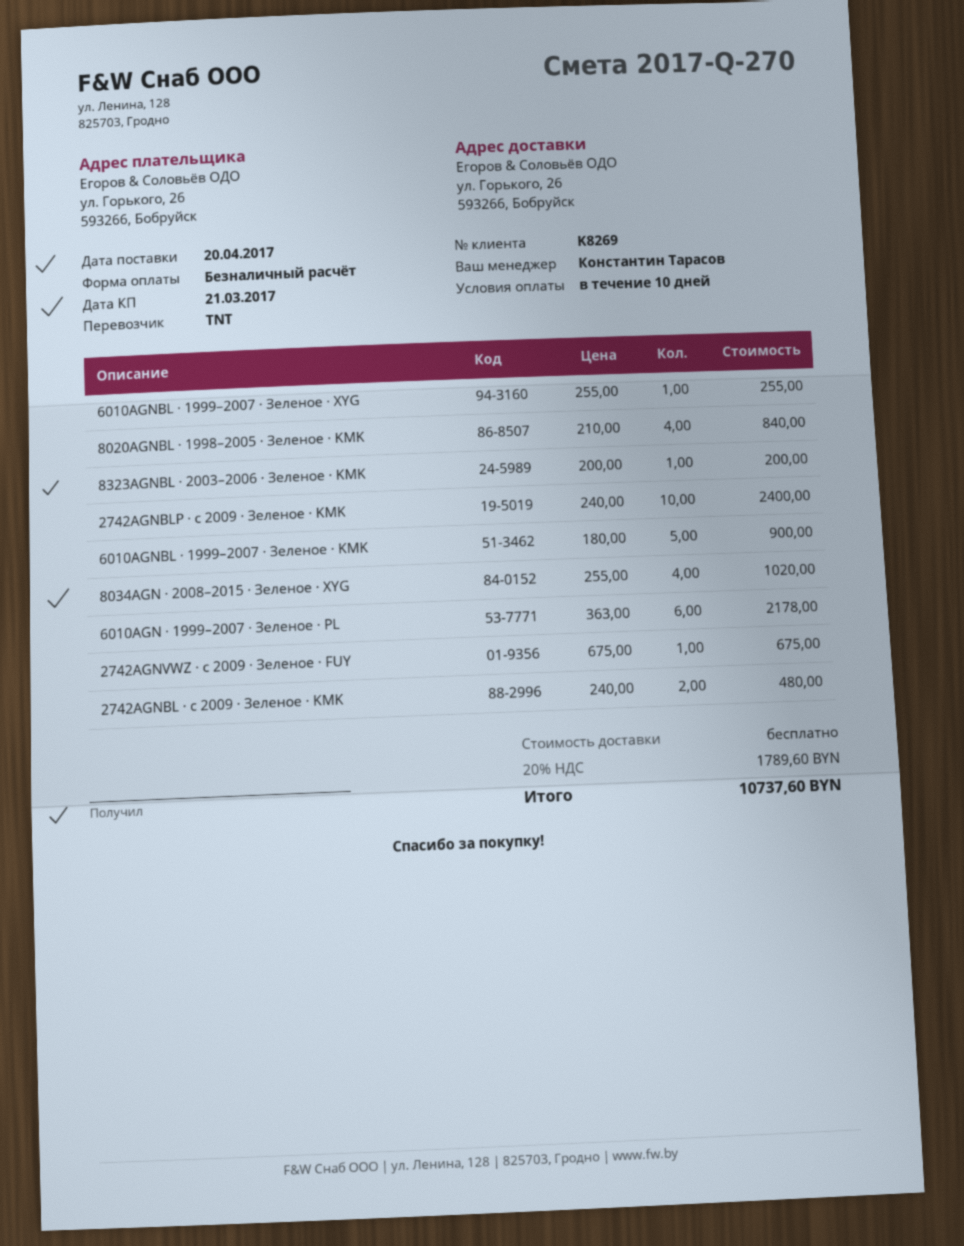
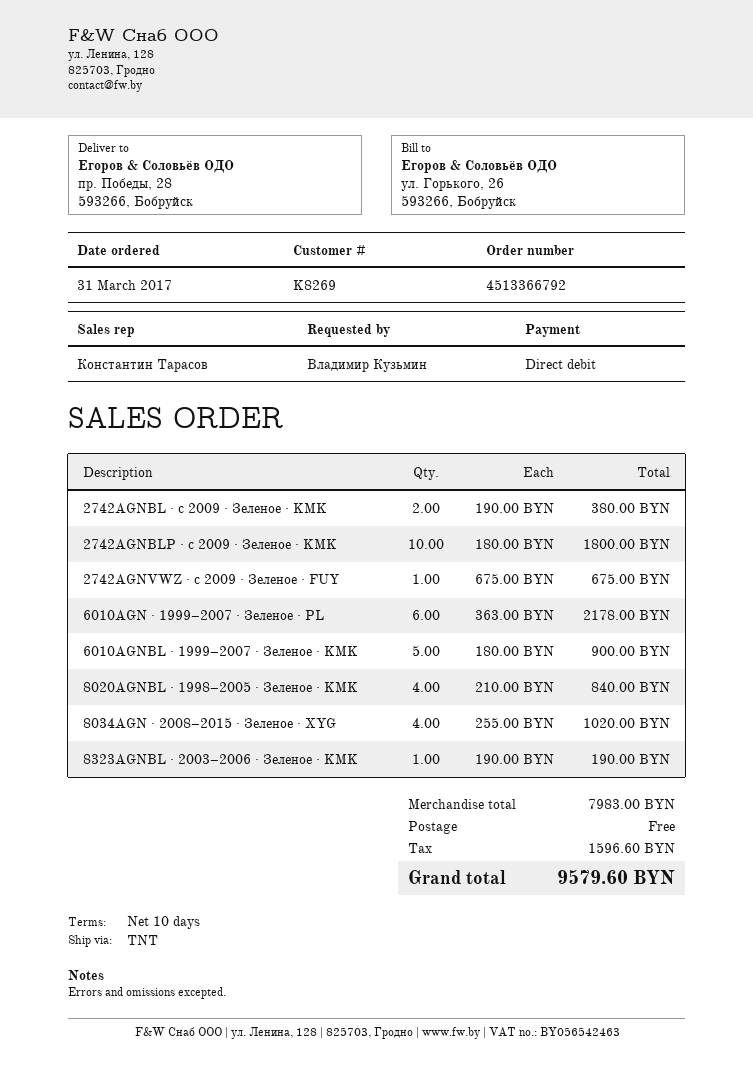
payment method: bank transfer -> direct debit
ship to: ул. Горького, 26, 593266, Бобруйск -> пр. Победы, 28, 593266, Бобруйск
6010AGNBL · 1999–2007 · Зеленое · XYG: 1 x 255.00 = 255.00 -> none
8323AGNBL · 2003–2006 · Зеленое · KMK: 1 x 200.00 = 200.00 -> 1 x 190.00 = 190.00
2742AGNBLP · с 2009 · Зеленое · KMK: 10 x 240.00 = 2400.00 -> 10 x 180.00 = 1800.00
2742AGNBL · с 2009 · Зеленое · KMK: 2 x 240.00 = 480.00 -> 2 x 190.00 = 380.00
tax: 1789.60 -> 1596.60
total: 10737.60 -> 9579.60

